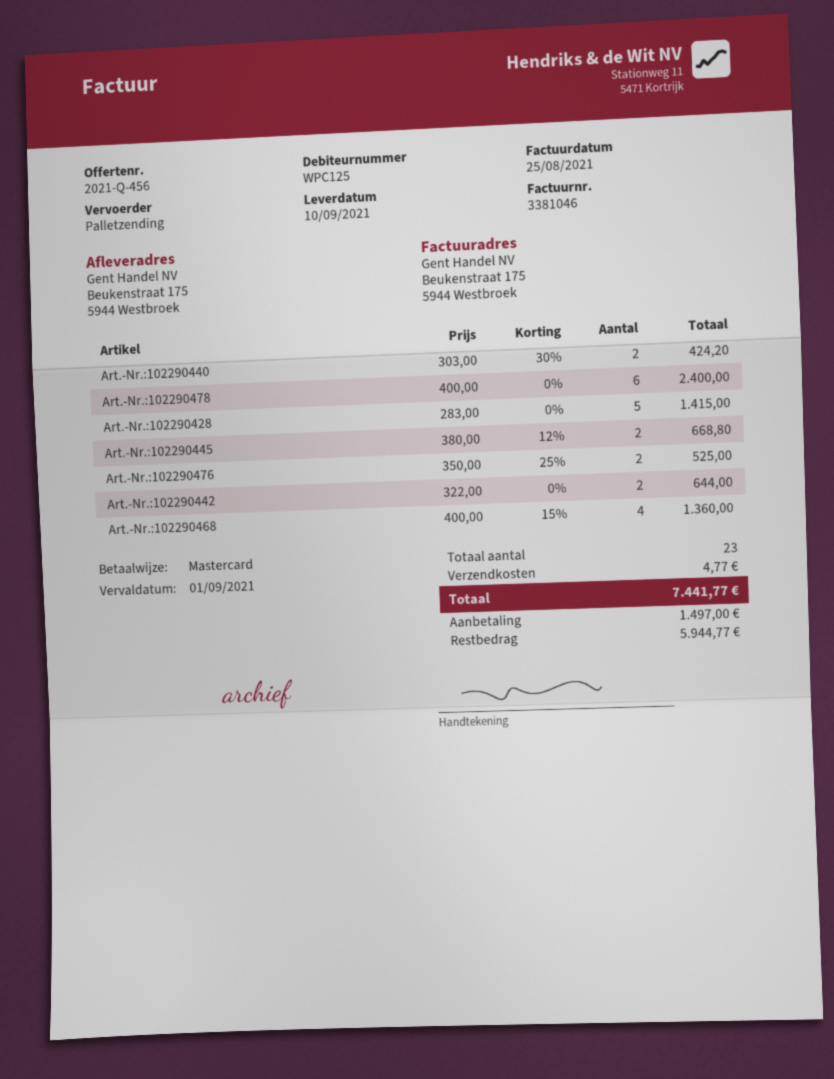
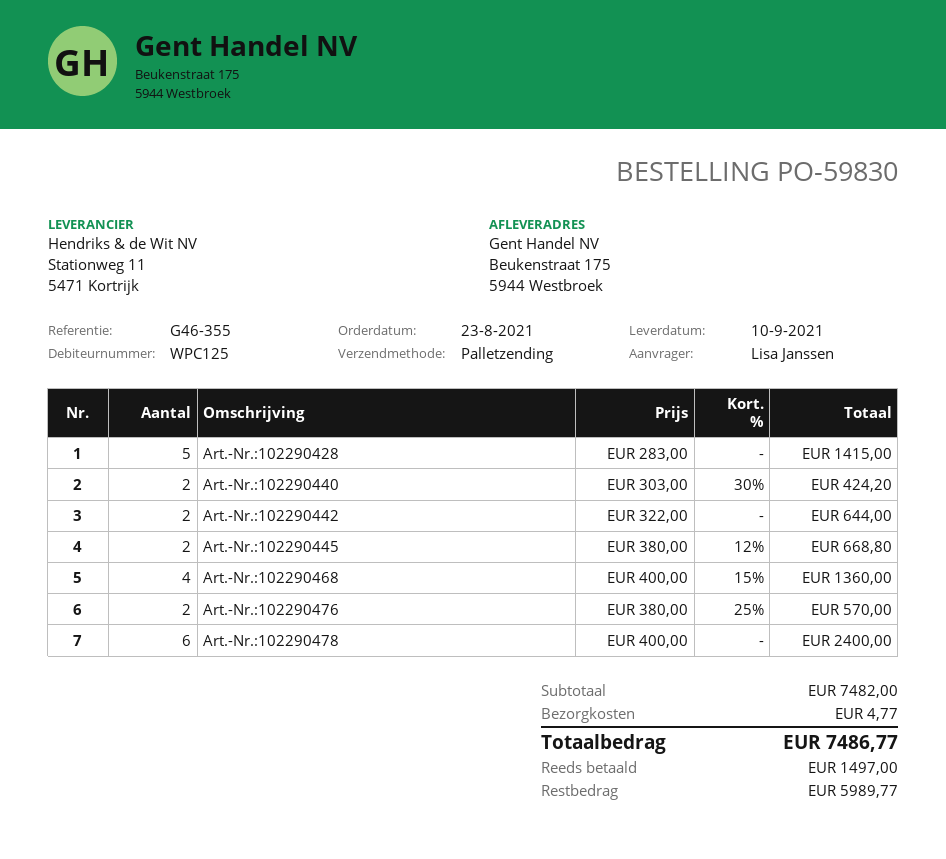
Art.-Nr.:102290476: 2 x 350.00 - 25% = 525.00 -> 2 x 380.00 - 25% = 570.00
total: 7441.77 -> 7486.77
balance: 5944.77 -> 5989.77

